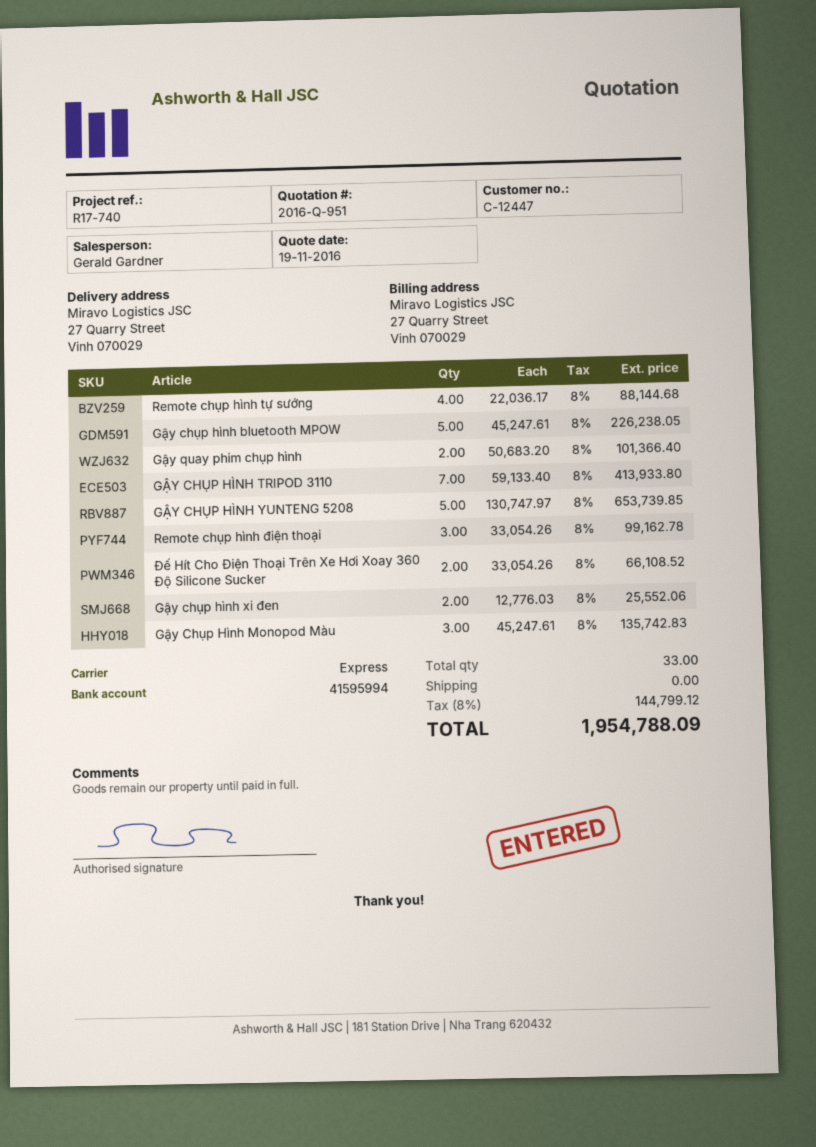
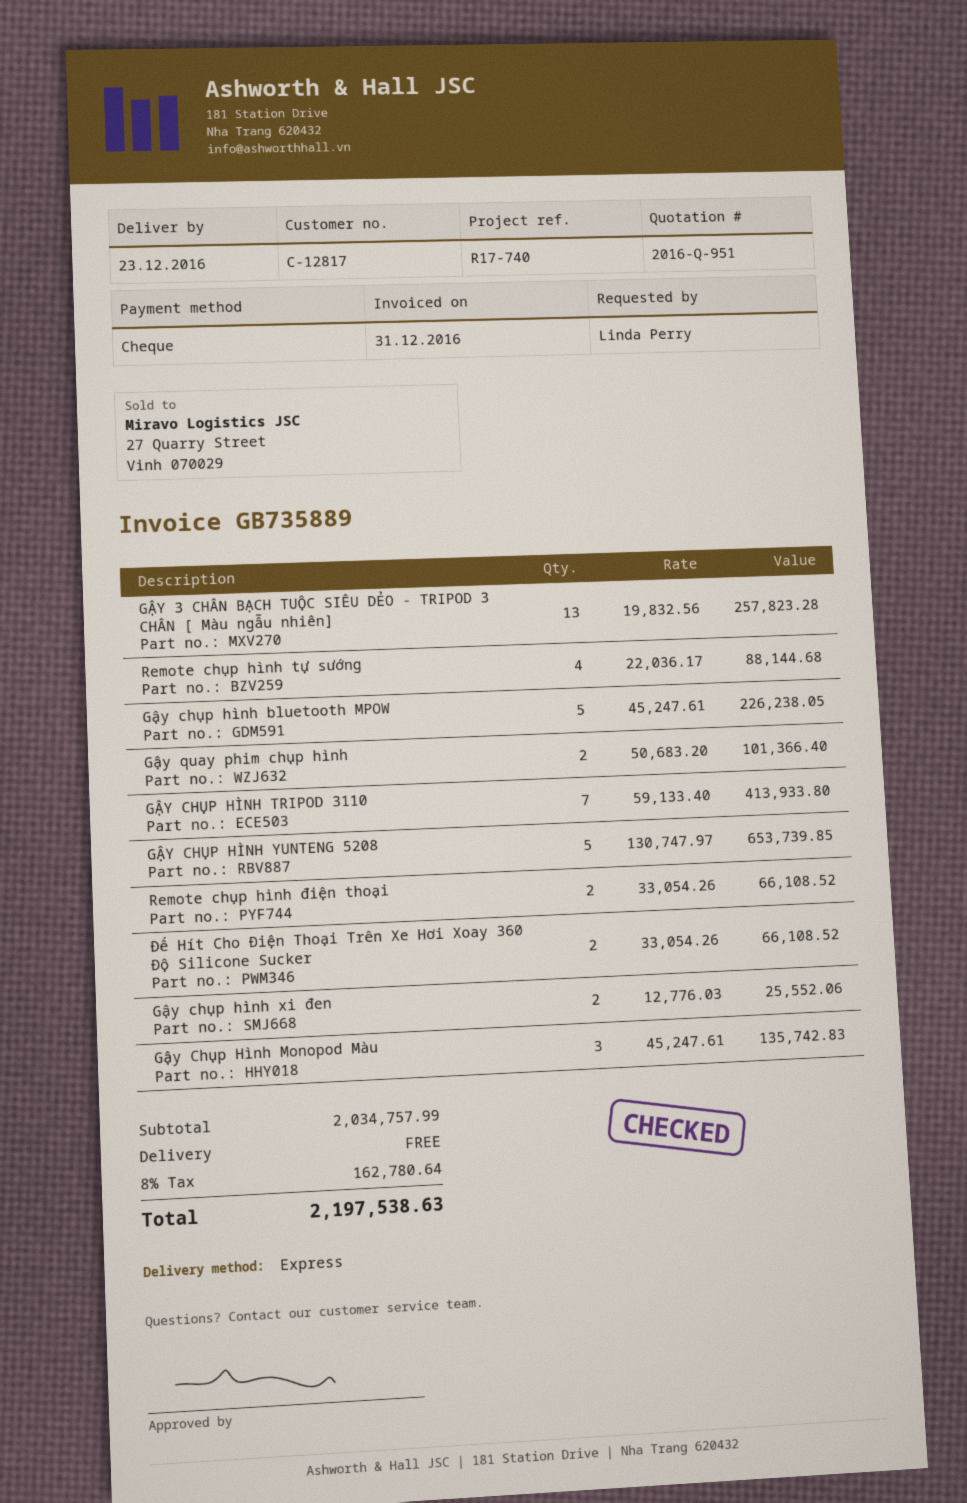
customer number: C-12447 -> C-12817
Remote chụp hình điện thoại: 3 x 33054.26 = 99162.78 -> 2 x 33054.26 = 66108.52
GẬY 3 CHÂN BẠCH TUỘC SIÊU DẺO - TRIPOD 3 CHÂN [ Màu ngẫu nhiên]: none -> 13 x 19832.56 = 257823.28
tax: 8% = 144799.12 -> 8% = 162780.64
total: 1954788.09 -> 2197538.63

